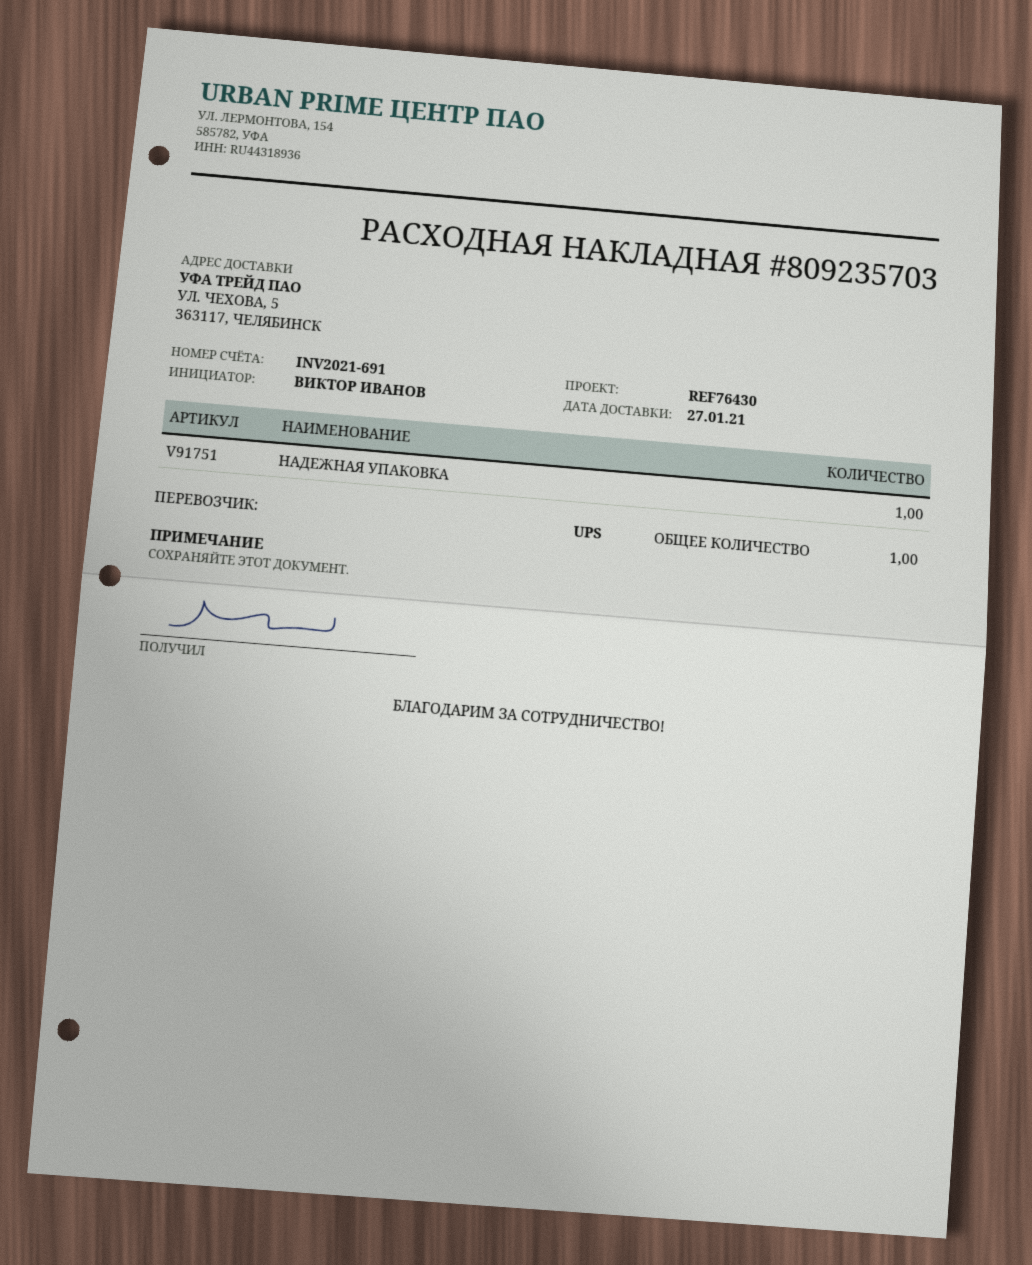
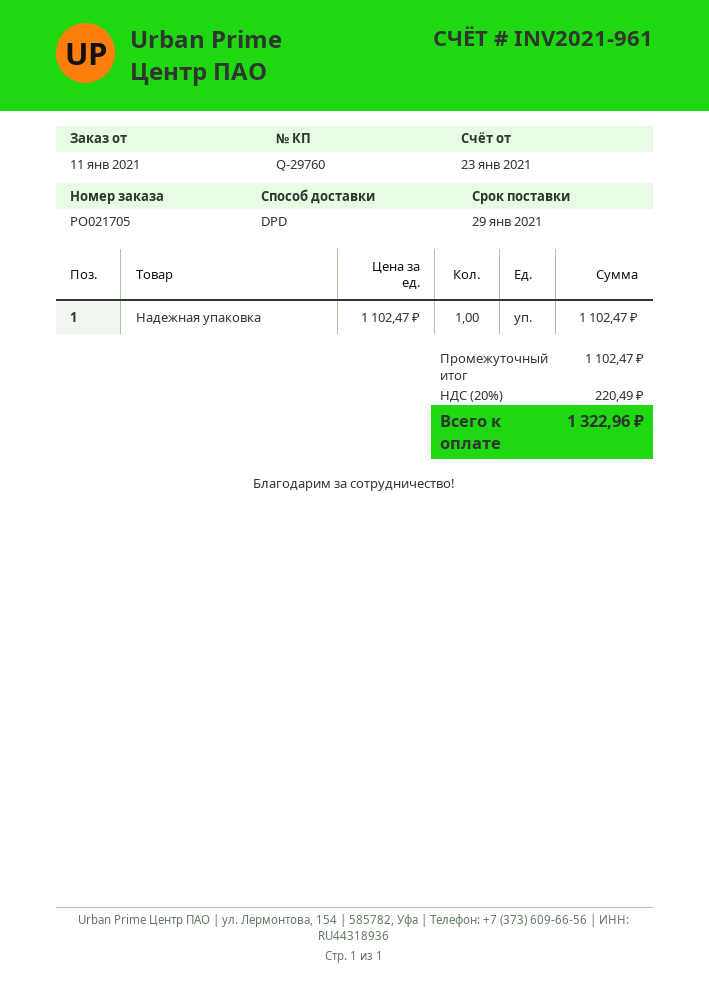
delivery date: 2021-01-27 -> 2021-01-29
invoice number: INV2021-691 -> INV2021-961
shipping method: UPS -> DPD

